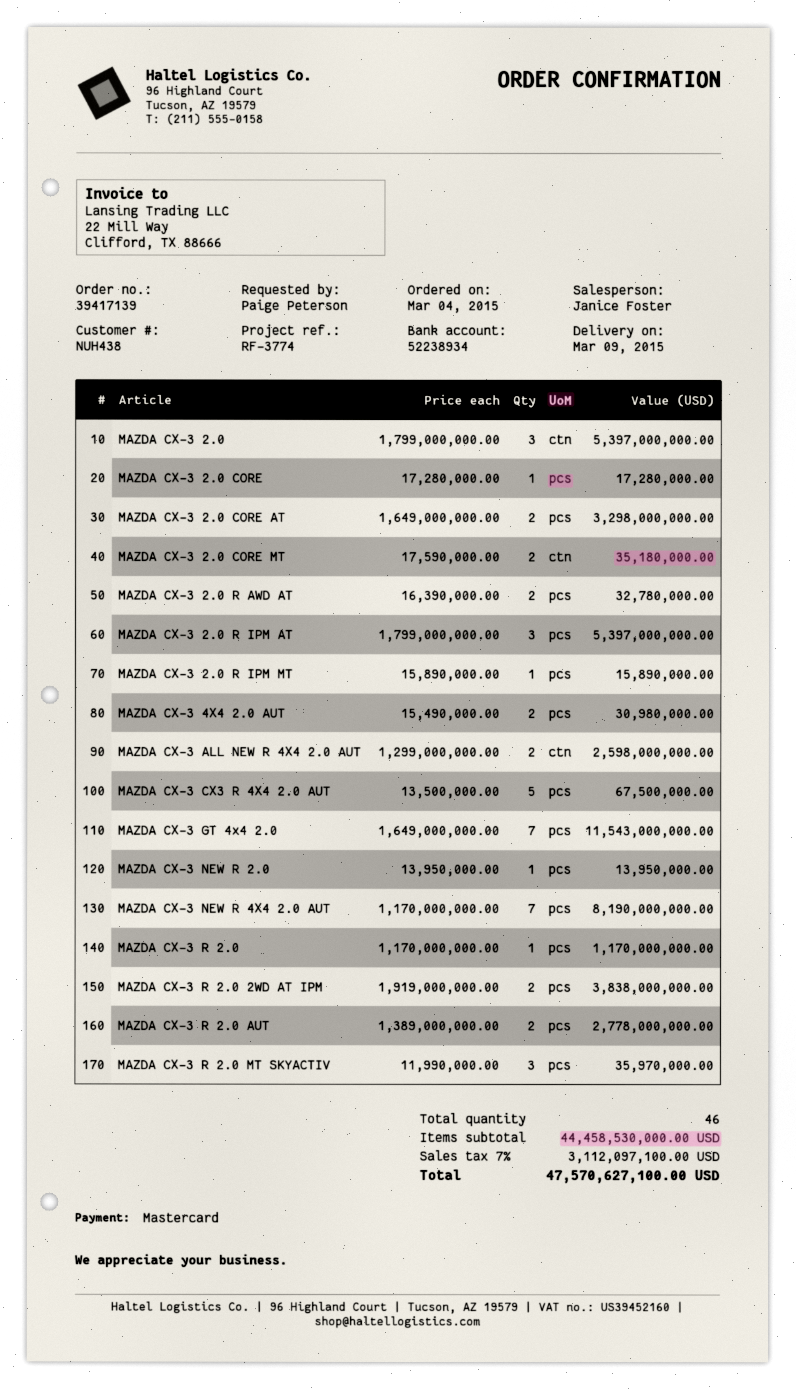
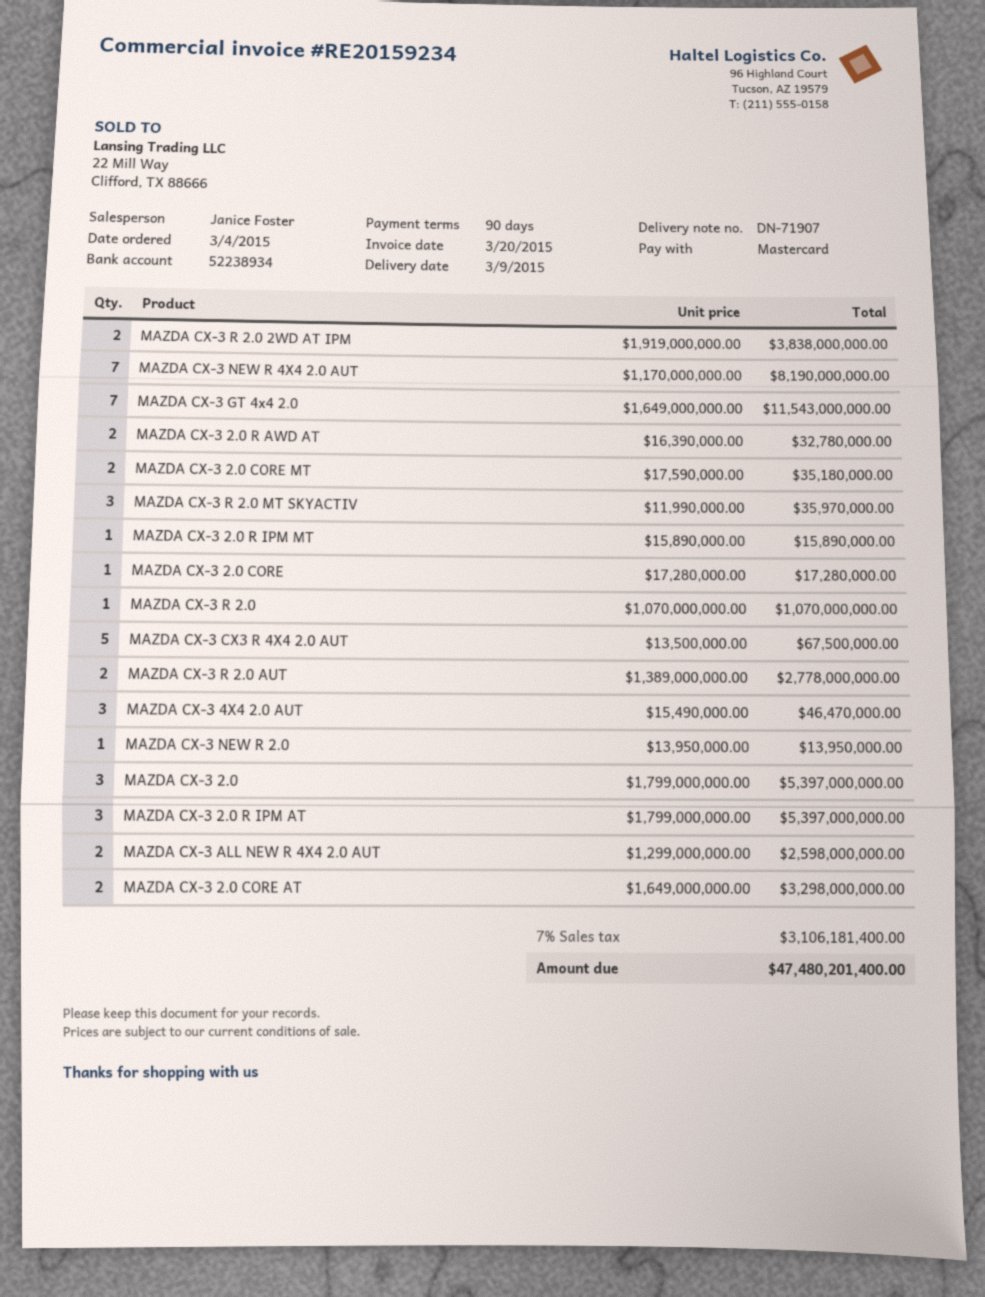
MAZDA CX-3 4X4 2.0 AUT: 2 x 15490000.00 = 30980000.00 -> 3 x 15490000.00 = 46470000.00
MAZDA CX-3 R 2.0: 1 x 1170000000.00 = 1170000000.00 -> 1 x 1070000000.00 = 1070000000.00
tax: 7% = 3112097100.00 -> 7% = 3106181400.00
total: 47570627100.00 -> 47480201400.00

